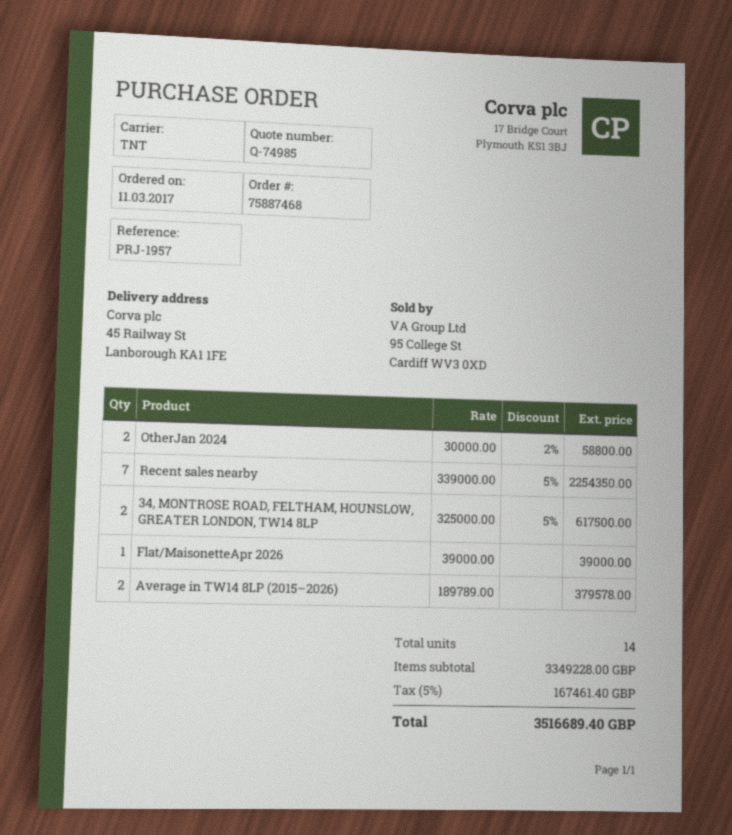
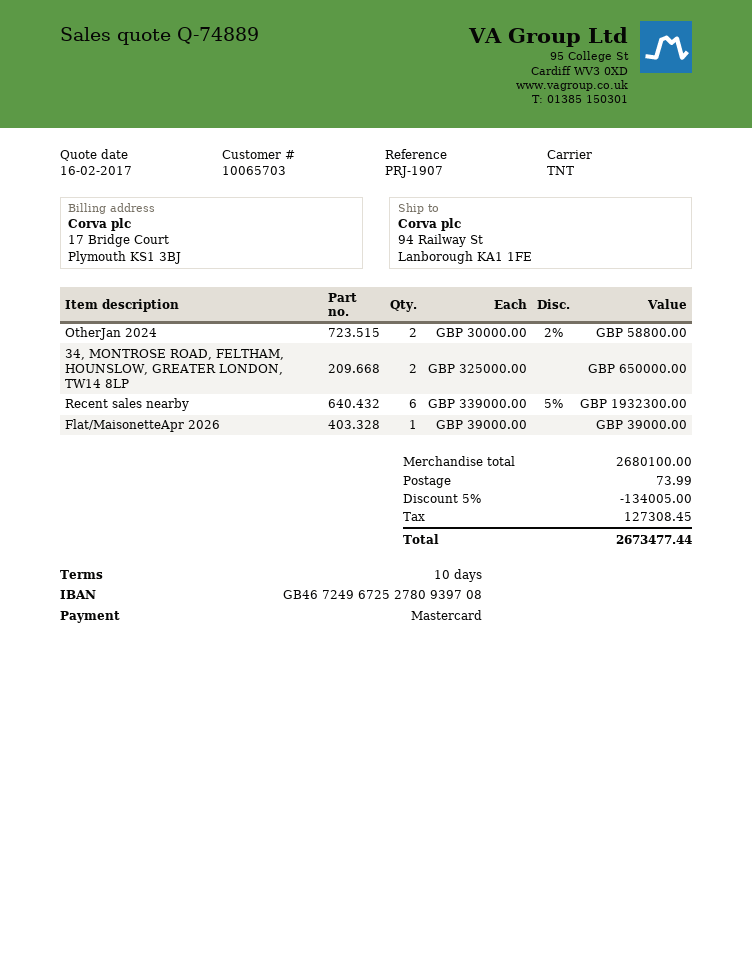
quote number: Q-74985 -> Q-74889
reference: PRJ-1957 -> PRJ-1907
ship to: 45 Railway St, Lanborough KA1 1FE -> 94 Railway St, Lanborough KA1 1FE
Recent sales nearby: 7 x 339000.00 - 5% = 2254350.00 -> 6 x 339000.00 - 5% = 1932300.00
34, MONTROSE ROAD, FELTHAM, HOUNSLOW, GREATER LONDON, TW14 8LP: 2 x 325000.00 - 5% = 617500.00 -> 2 x 325000.00 = 650000.00
Average in TW14 8LP (2015–2026): 2 x 189789.00 = 379578.00 -> none
subtotal: 3349228.00 -> 2680100.00
discount: none -> 5% = 134005.00
shipping: none -> 73.99
tax: 167461.40 -> 127308.45
total: 3516689.40 -> 2673477.44

